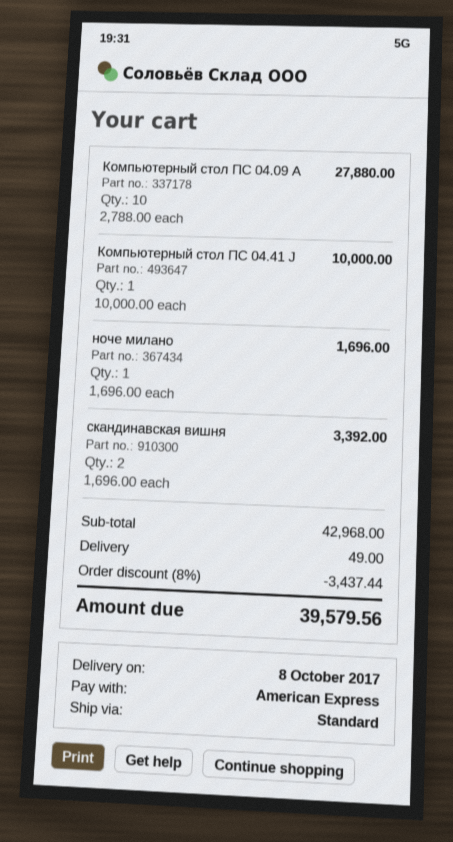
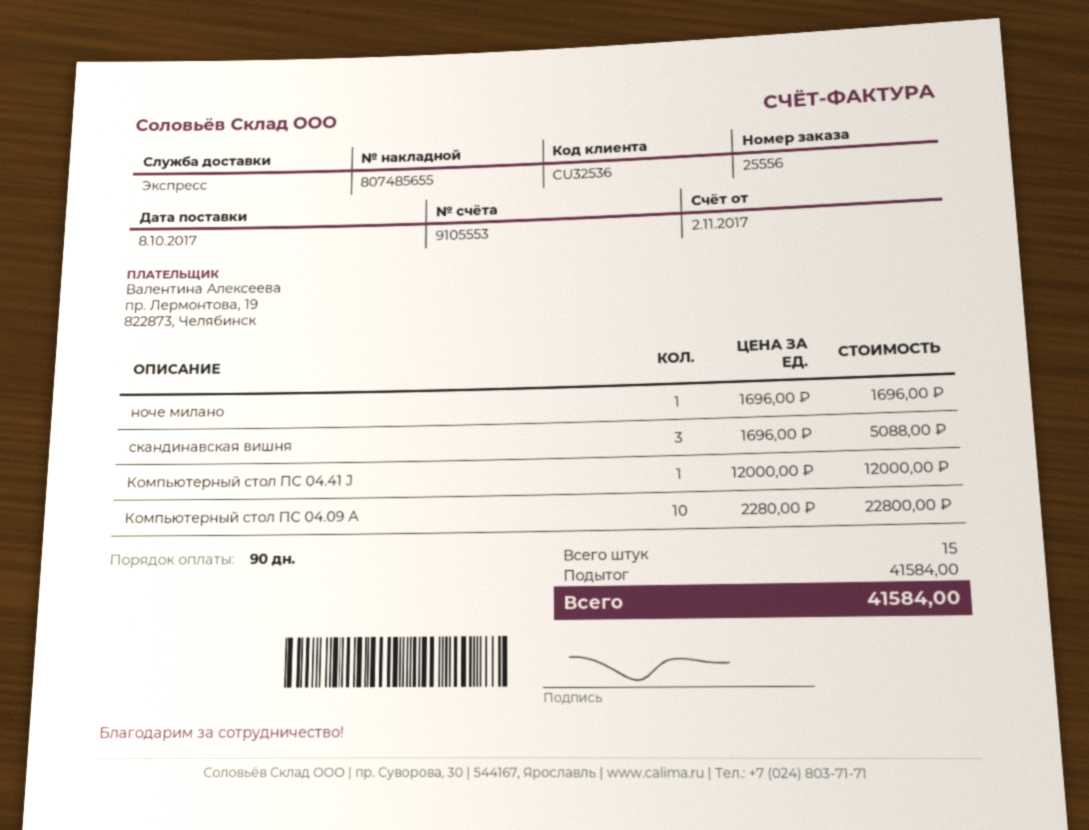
shipping method: standard -> express
Компьютерный стол ПС 04.09 А: 10 x 2788.00 = 27880.00 -> 10 x 2280.00 = 22800.00
Компьютерный стол ПС 04.41 J: 1 x 10000.00 = 10000.00 -> 1 x 12000.00 = 12000.00
скандинавская вишня: 2 x 1696.00 = 3392.00 -> 3 x 1696.00 = 5088.00
subtotal: 42968.00 -> 41584.00
discount: 8% = 3437.44 -> none
shipping: 49.00 -> none
total: 39579.56 -> 41584.00

